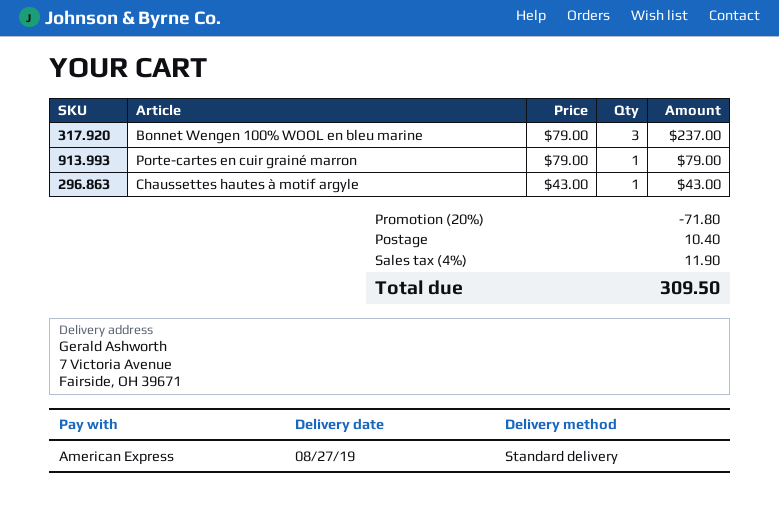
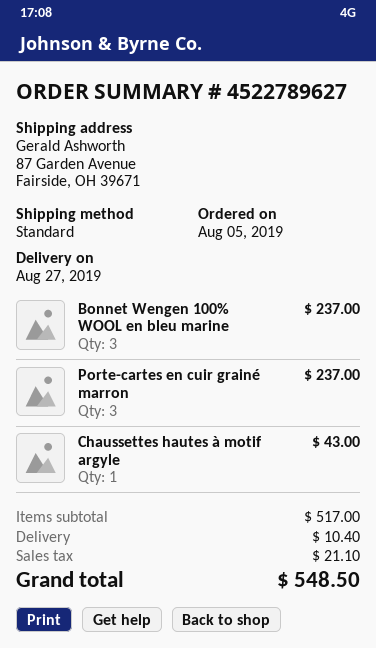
ship to: 7 Victoria Avenue, Fairside, OH 39671 -> 87 Garden Avenue, Fairside, OH 39671
Porte-cartes en cuir grainé marron: 1 for 79.00 -> 3 for 237.00
discount: 20% = 71.80 -> none
tax: 11.90 -> 21.10
total: 309.50 -> 548.50

